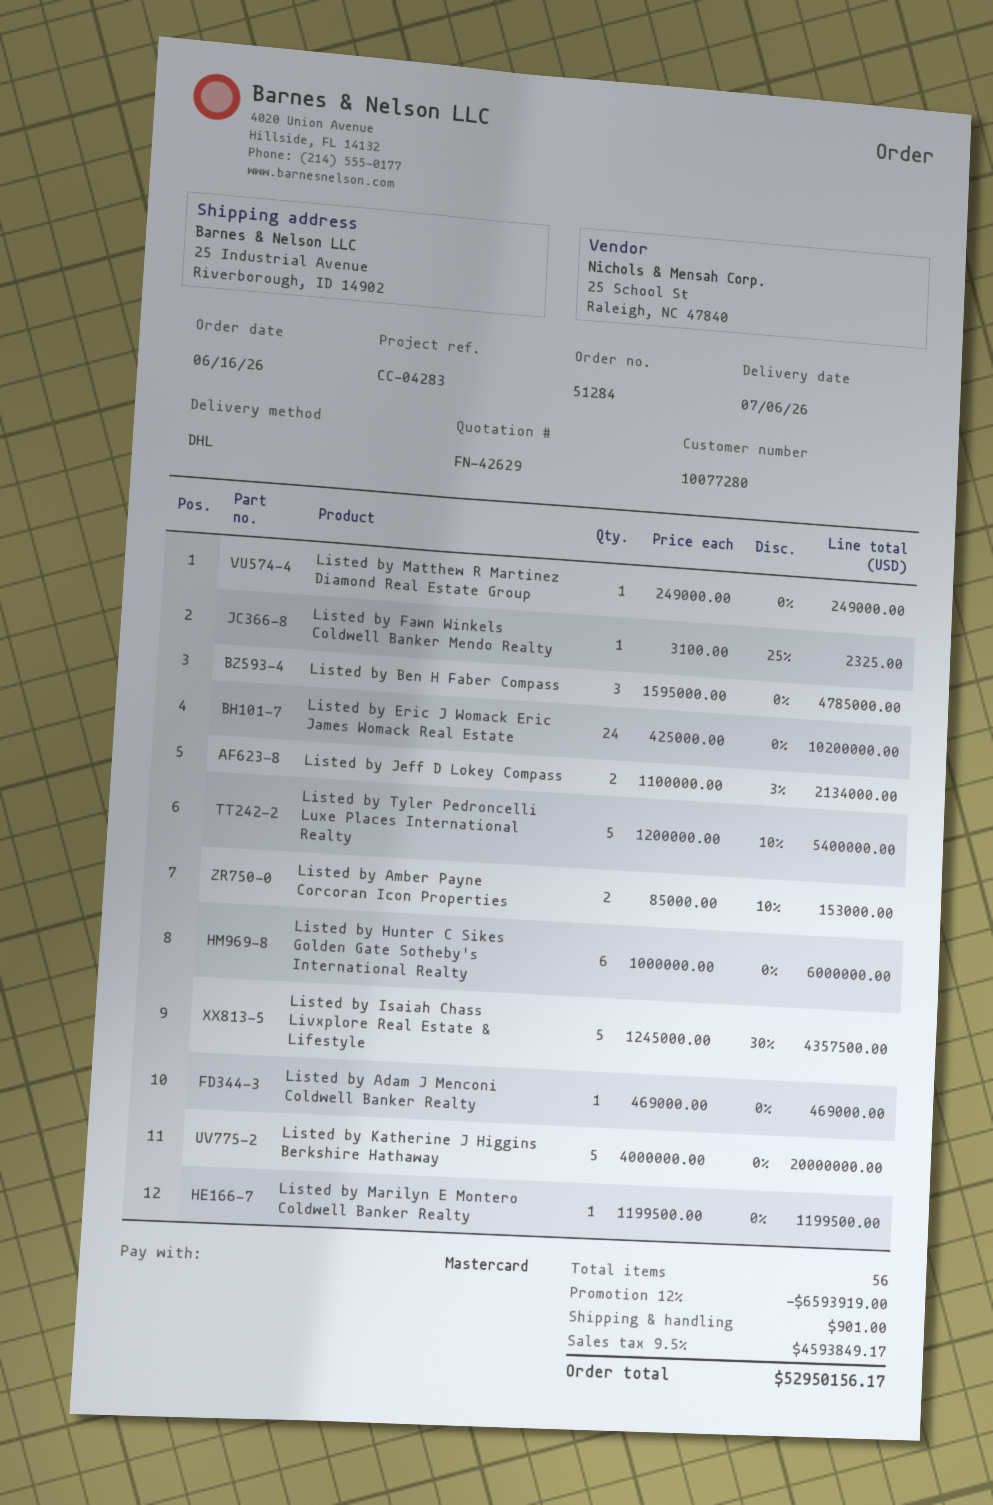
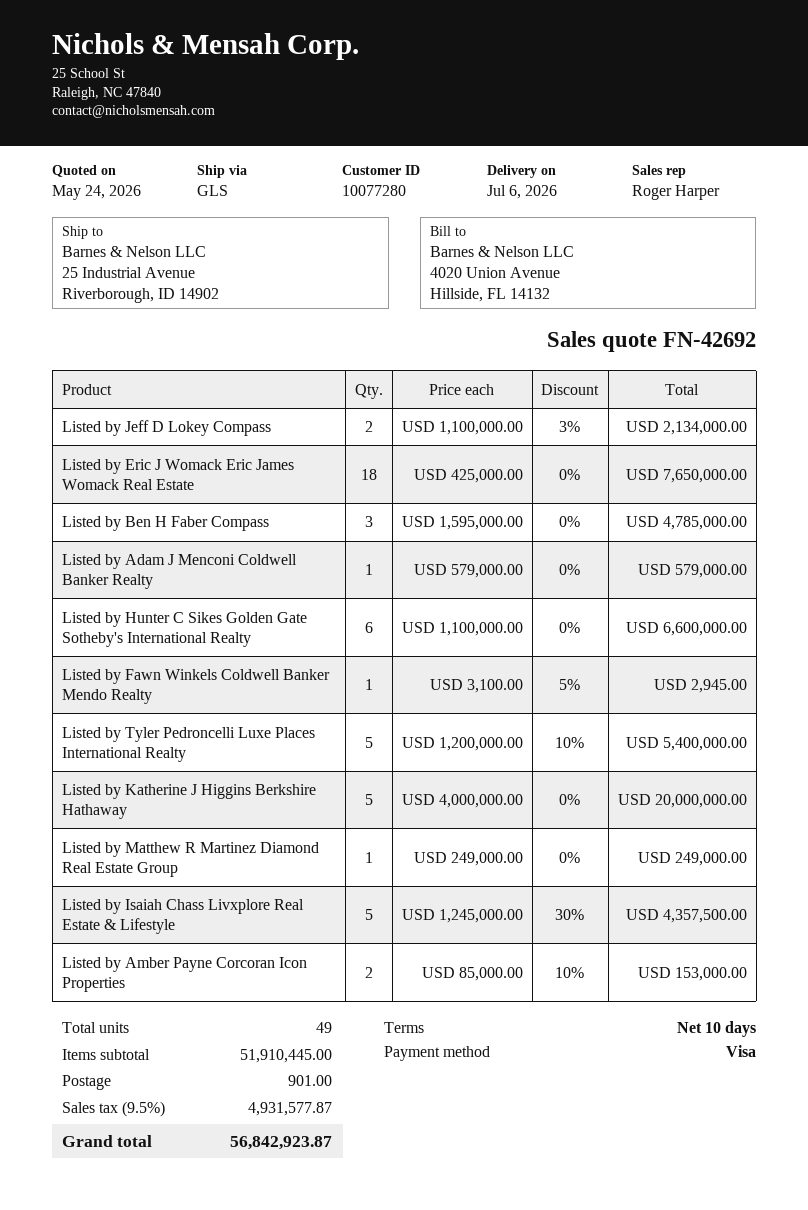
quote number: FN-42629 -> FN-42692
payment method: Mastercard -> Visa
shipping method: DHL -> GLS
Listed by Fawn Winkels Coldwell Banker Mendo Realty: 1 x 3100.00 - 25% = 2325.00 -> 1 x 3100.00 - 5% = 2945.00
Listed by Eric J Womack Eric James Womack Real Estate: 24 x 425000.00 = 10200000.00 -> 18 x 425000.00 = 7650000.00
Listed by Hunter C Sikes Golden Gate Sotheby's International Realty: 6 x 1000000.00 = 6000000.00 -> 6 x 1100000.00 = 6600000.00
Listed by Adam J Menconi Coldwell Banker Realty: 1 x 469000.00 = 469000.00 -> 1 x 579000.00 = 579000.00
Listed by Marilyn E Montero Coldwell Banker Realty: 1 x 1199500.00 = 1199500.00 -> none
total quantity: 56 -> 49
discount: 12% = 6593919.00 -> none
tax: 9.5% = 4593849.17 -> 9.5% = 4931577.87
total: 52950156.17 -> 56842923.87

